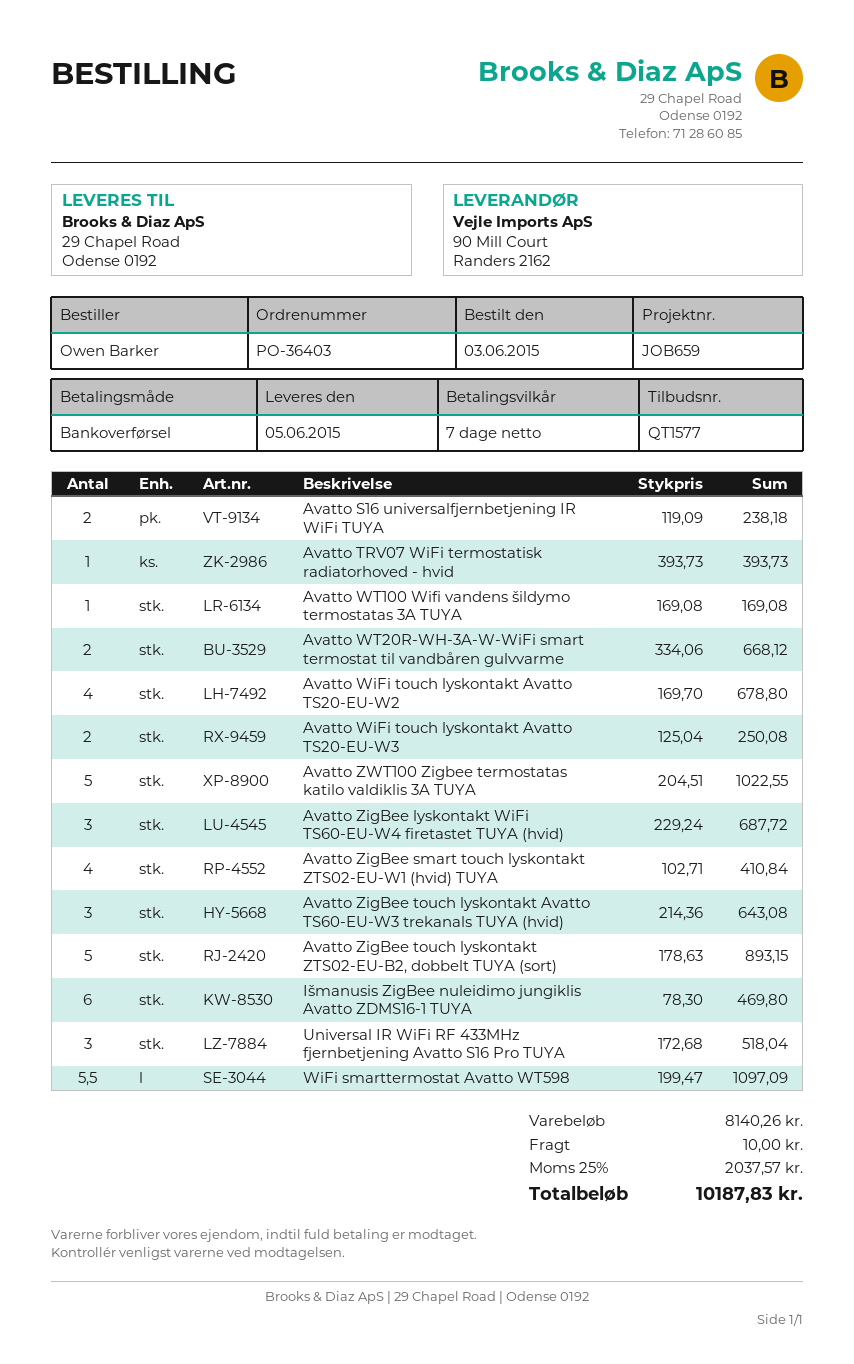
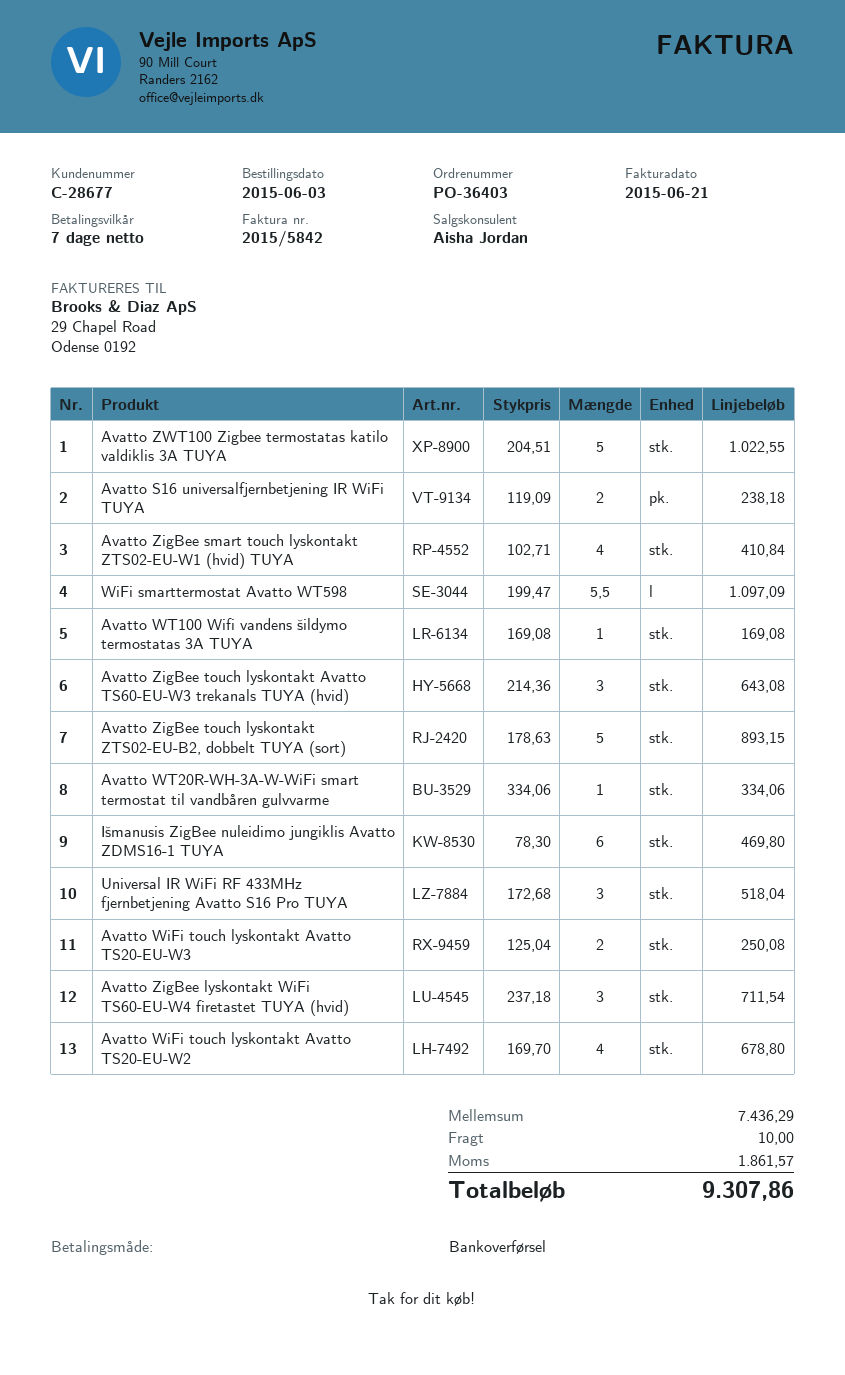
Avatto TRV07 WiFi termostatisk radiatorhoved - hvid: 1 x 393.73 = 393.73 -> none
Avatto WT20R-WH-3A-W-WiFi smart termostat til vandbåren gulvvarme: 2 x 334.06 = 668.12 -> 1 x 334.06 = 334.06
Avatto ZigBee lyskontakt WiFi TS60-EU-W4 firetastet TUYA (hvid): 3 x 229.24 = 687.72 -> 3 x 237.18 = 711.54
subtotal: 8140.26 -> 7436.29
tax: 2037.57 -> 1861.57
total: 10187.83 -> 9307.86

